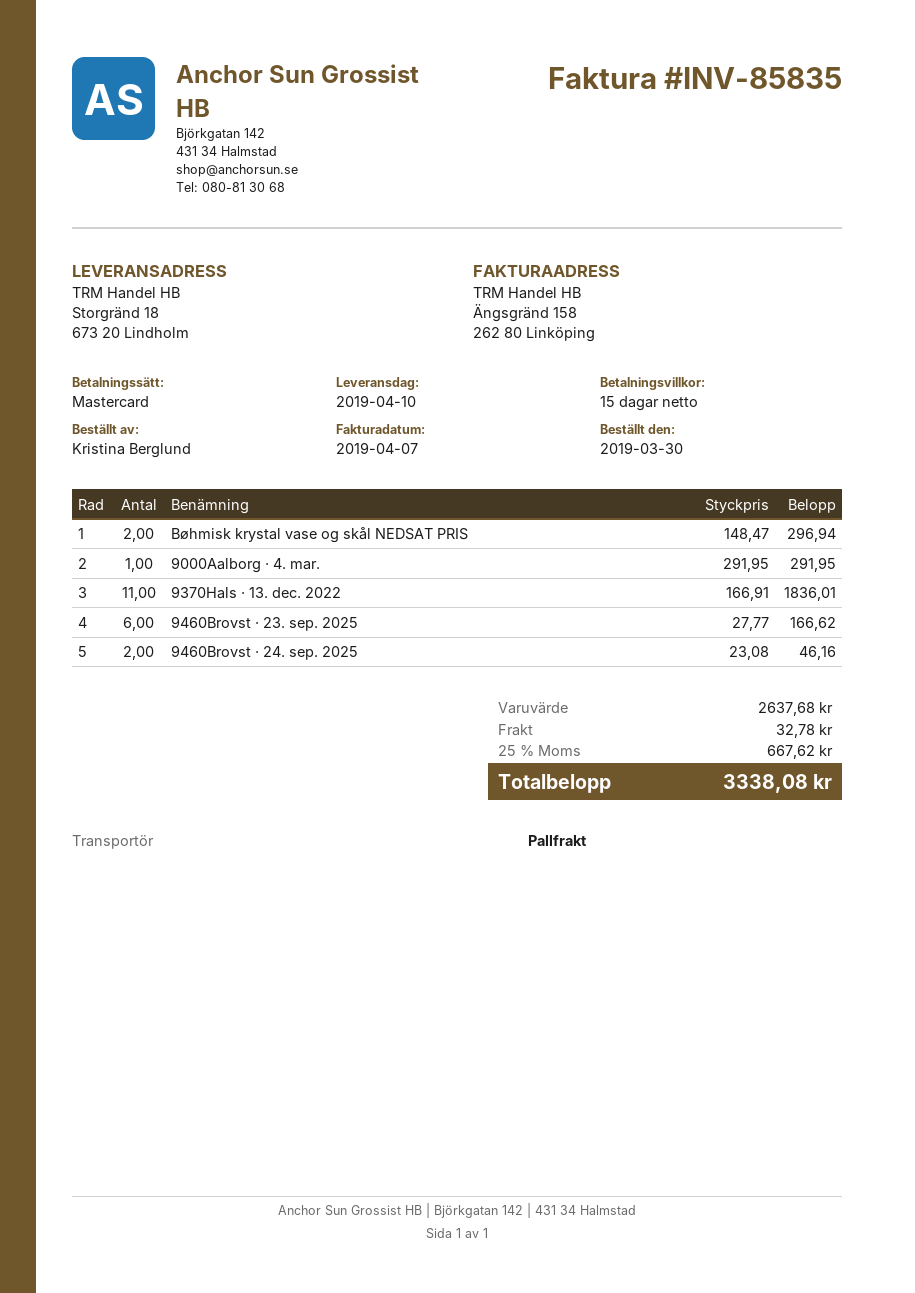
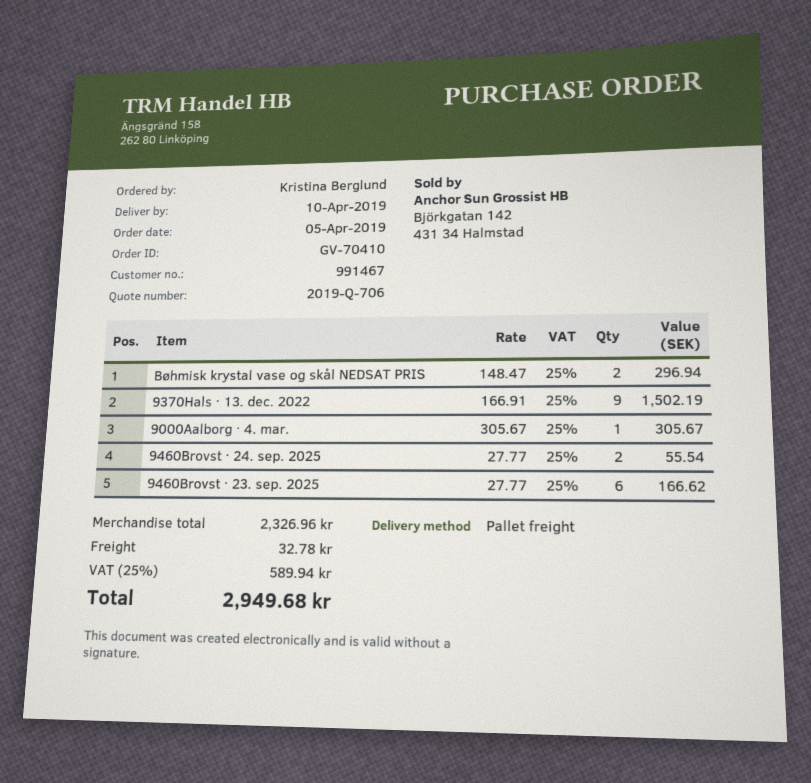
order date: 2019-03-30 -> 2019-04-05
9000Aalborg · 4. mar.: 1 x 291.95 = 291.95 -> 1 x 305.67 = 305.67
9370Hals · 13. dec. 2022: 11 x 166.91 = 1836.01 -> 9 x 166.91 = 1502.19
9460Brovst · 24. sep. 2025: 2 x 23.08 = 46.16 -> 2 x 27.77 = 55.54
subtotal: 2637.68 -> 2326.96
tax: 25% = 667.62 -> 25% = 589.94
total: 3338.08 -> 2949.68

